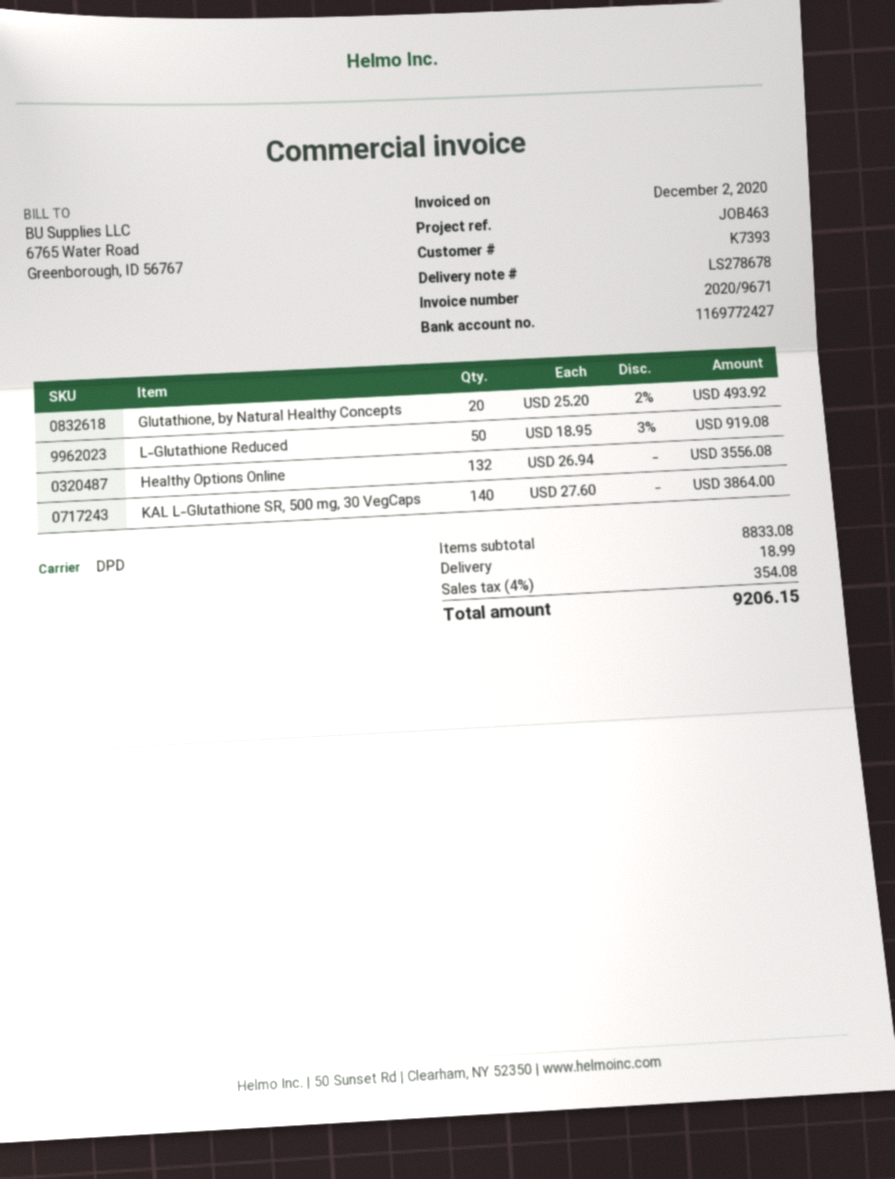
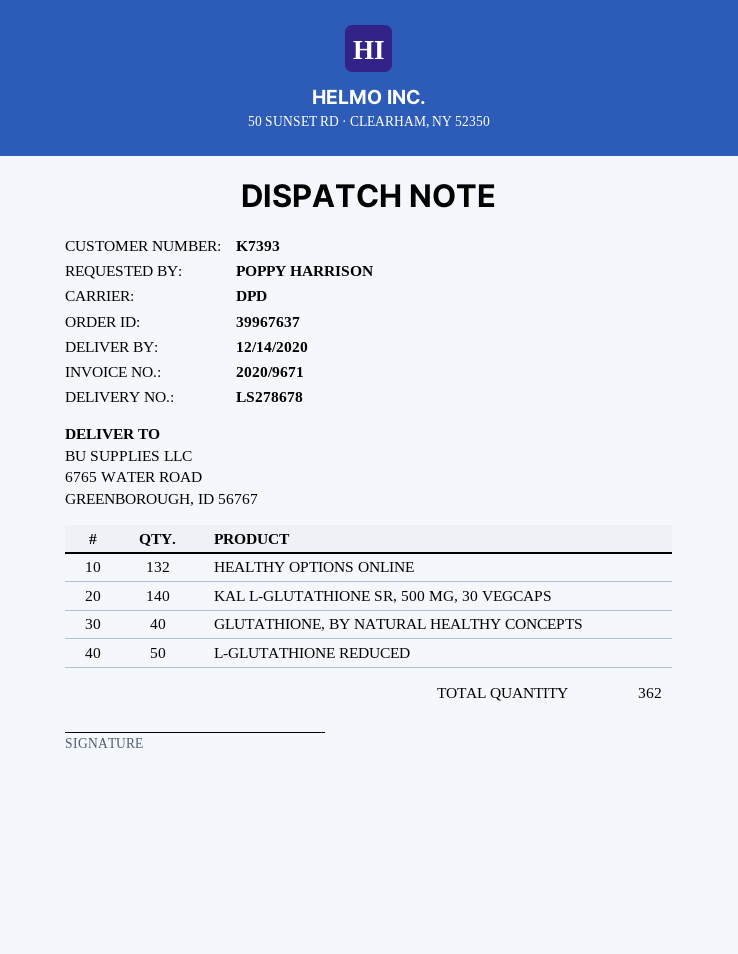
Glutathione, by Natural Healthy Concepts: 20 -> 40

